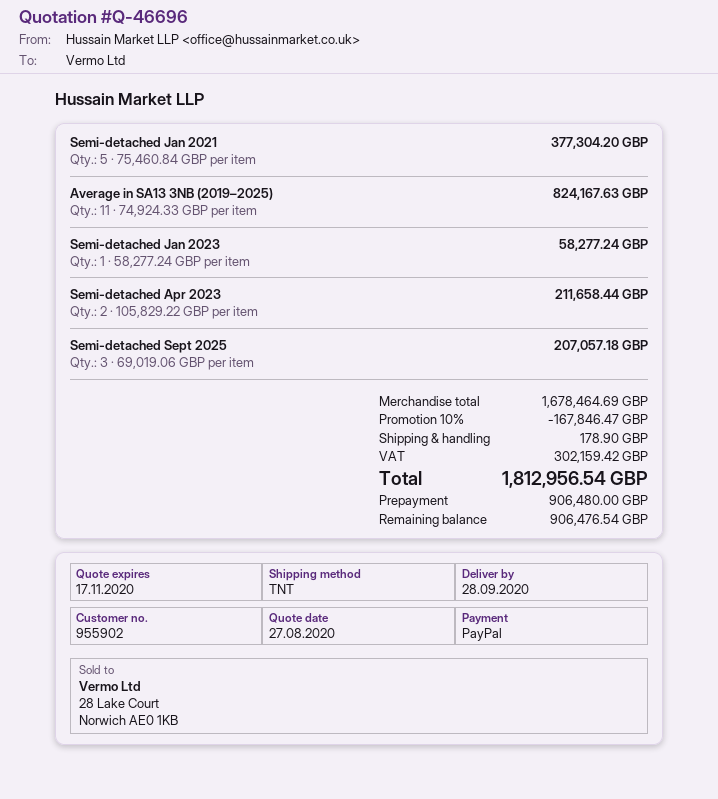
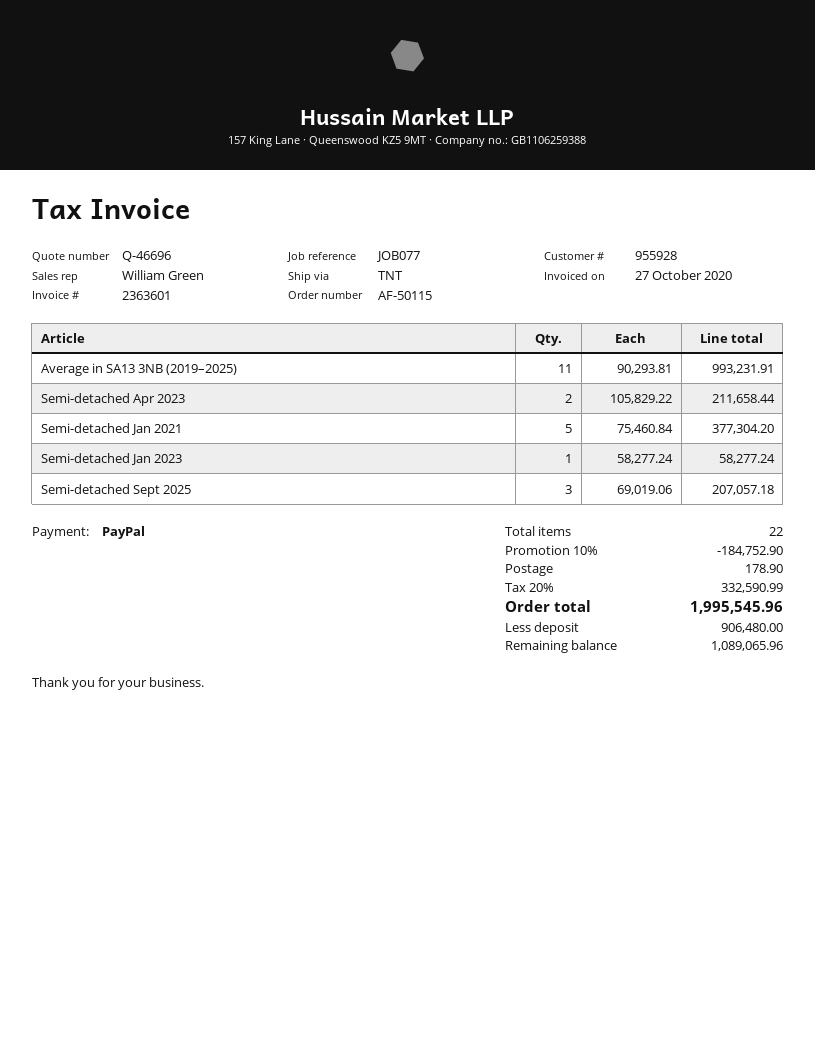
customer number: 955902 -> 955928
Average in SA13 3NB (2019–2025): 11 x 74924.33 = 824167.63 -> 11 x 90293.81 = 993231.91
discount: 10% = 167846.47 -> 10% = 184752.90
tax: 302159.42 -> 332590.99
total: 1812956.54 -> 1995545.96
balance: 906476.54 -> 1089065.96

